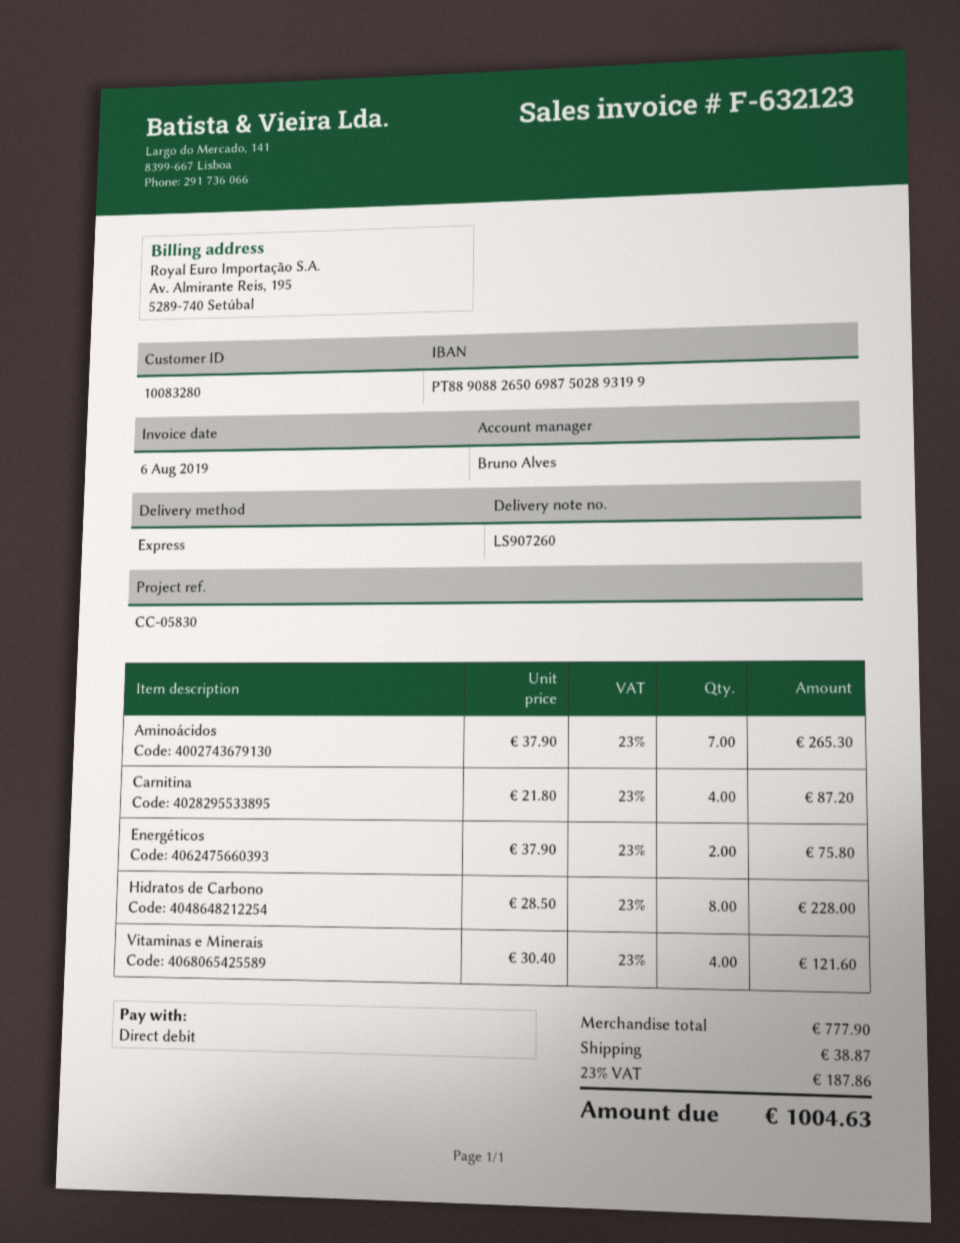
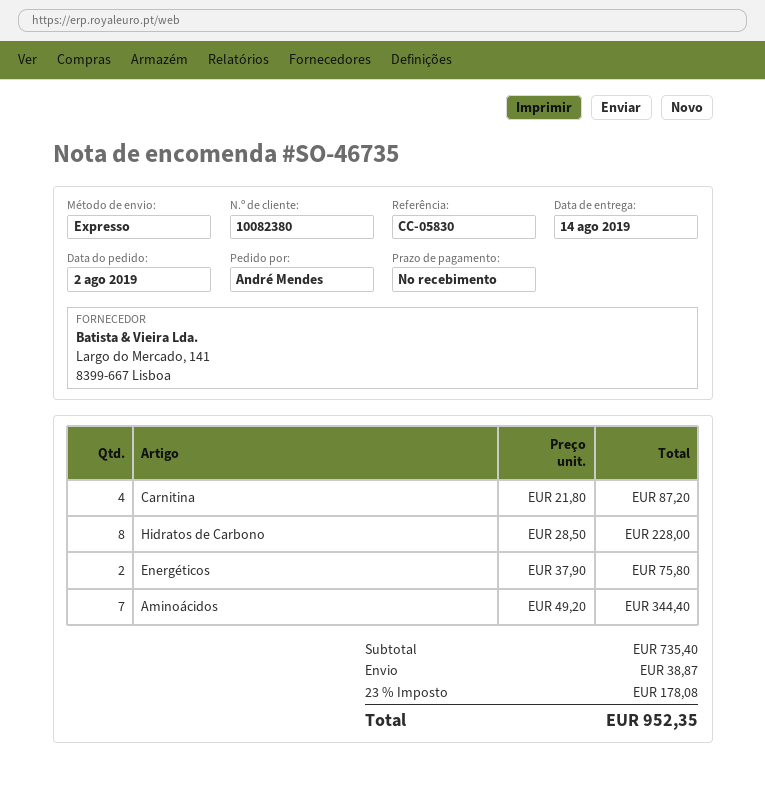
customer number: 10083280 -> 10082380
Aminoácidos: 7 x 37.90 = 265.30 -> 7 x 49.20 = 344.40
Vitaminas e Minerais: 4 x 30.40 = 121.60 -> none
subtotal: 777.90 -> 735.40
tax: 23% = 187.86 -> 23% = 178.08
total: 1004.63 -> 952.35

